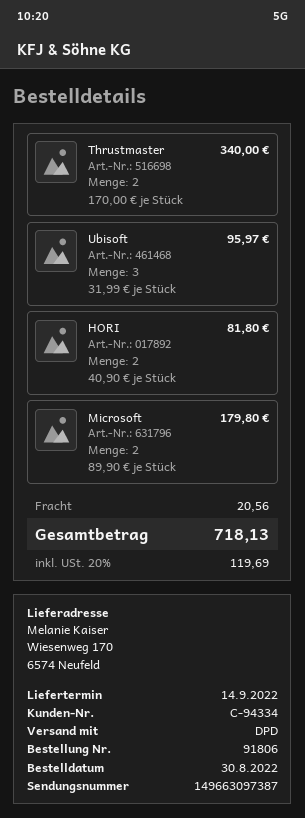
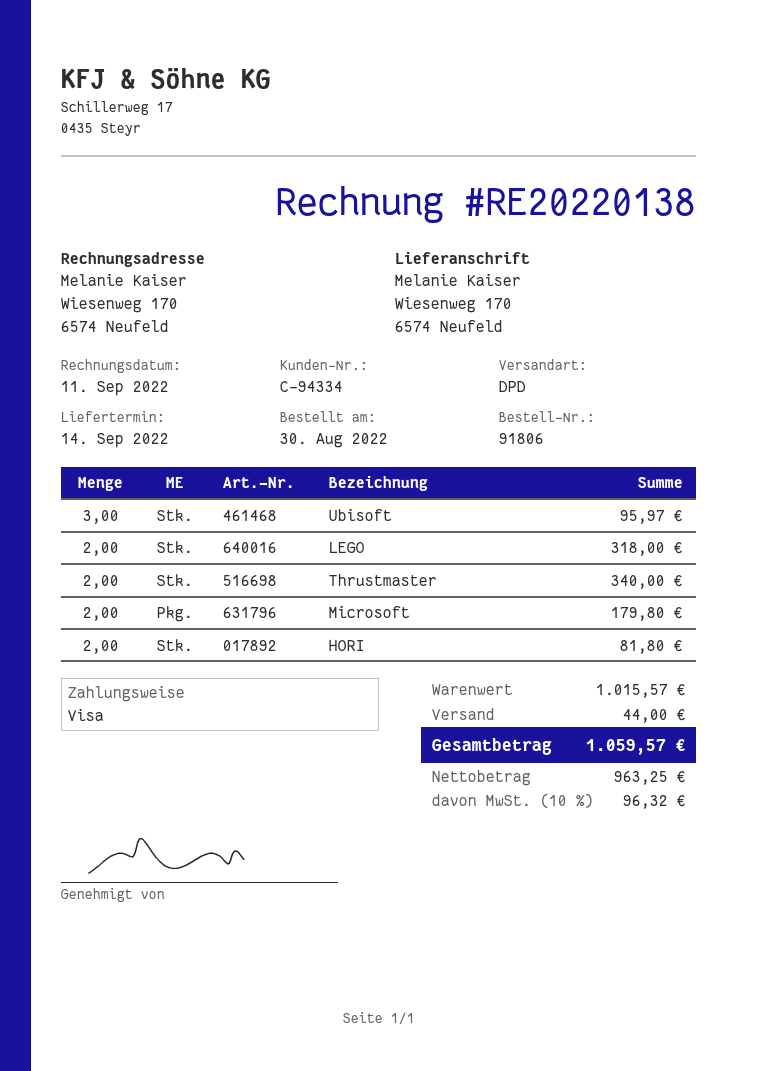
LEGO: none -> 2 for 318.00
shipping: 20.56 -> 44.00
tax: 20% = 119.69 -> 10% = 96.32
total: 718.13 -> 1059.57

